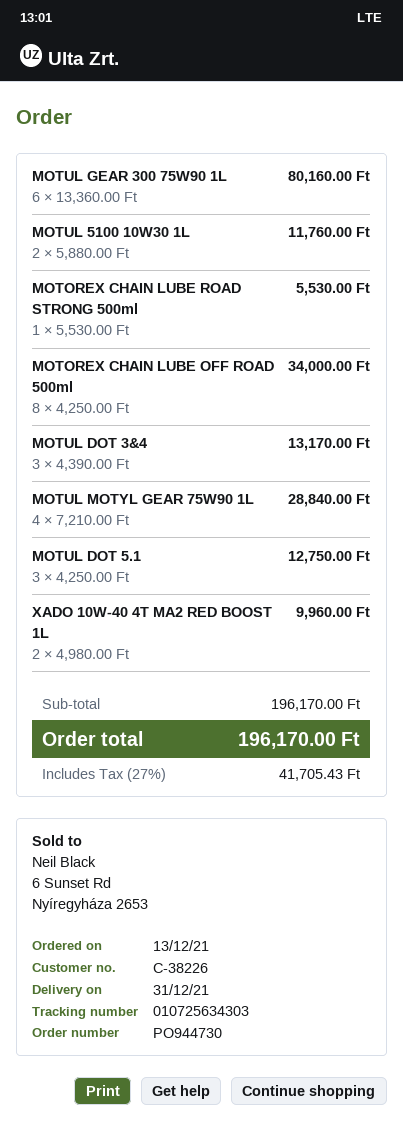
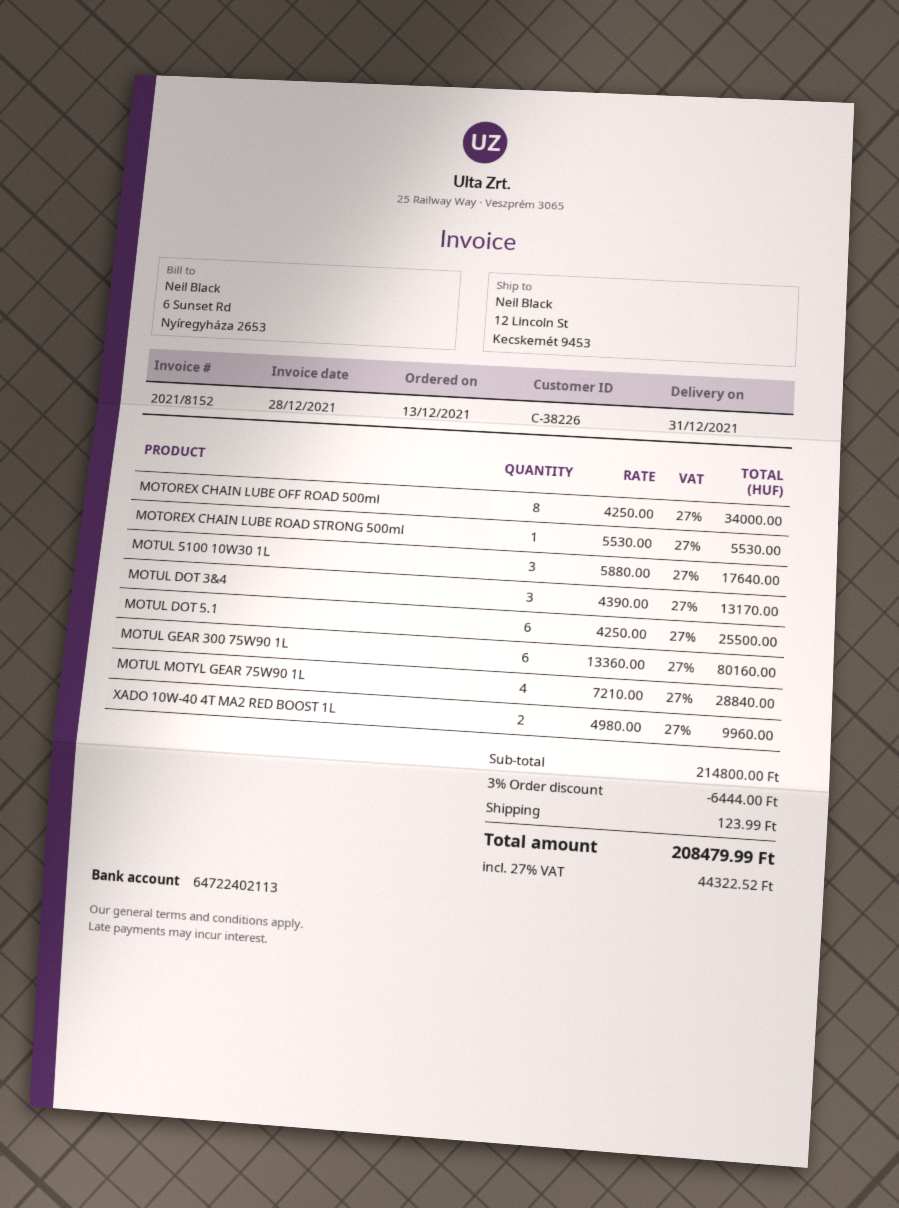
MOTUL 5100 10W30 1L: 2 x 5880.00 = 11760.00 -> 3 x 5880.00 = 17640.00
MOTUL DOT 5.1: 3 x 4250.00 = 12750.00 -> 6 x 4250.00 = 25500.00
subtotal: 196170.00 -> 214800.00
discount: none -> 3% = 6444.00
shipping: none -> 123.99
tax: 27% = 41705.43 -> 27% = 44322.52
total: 196170.00 -> 208479.99

